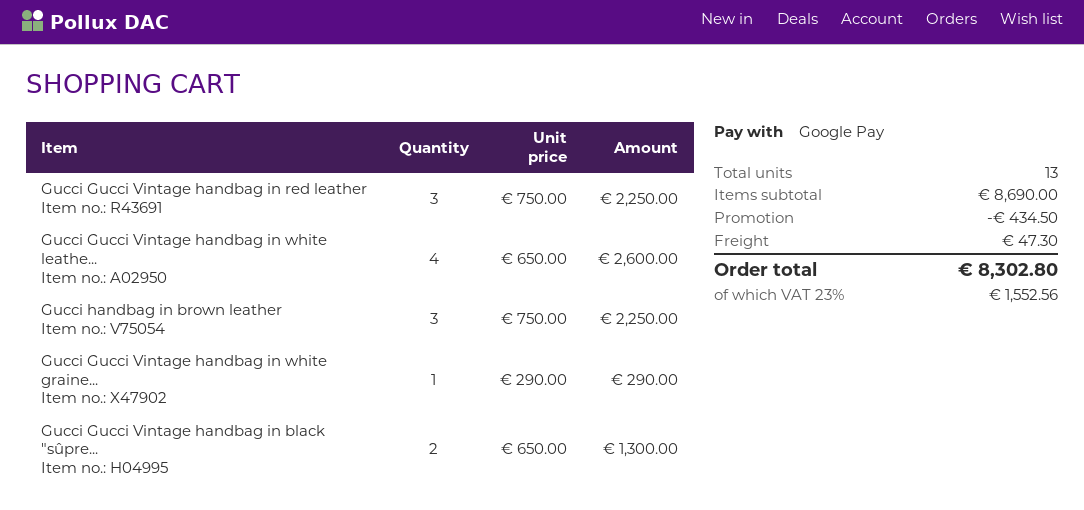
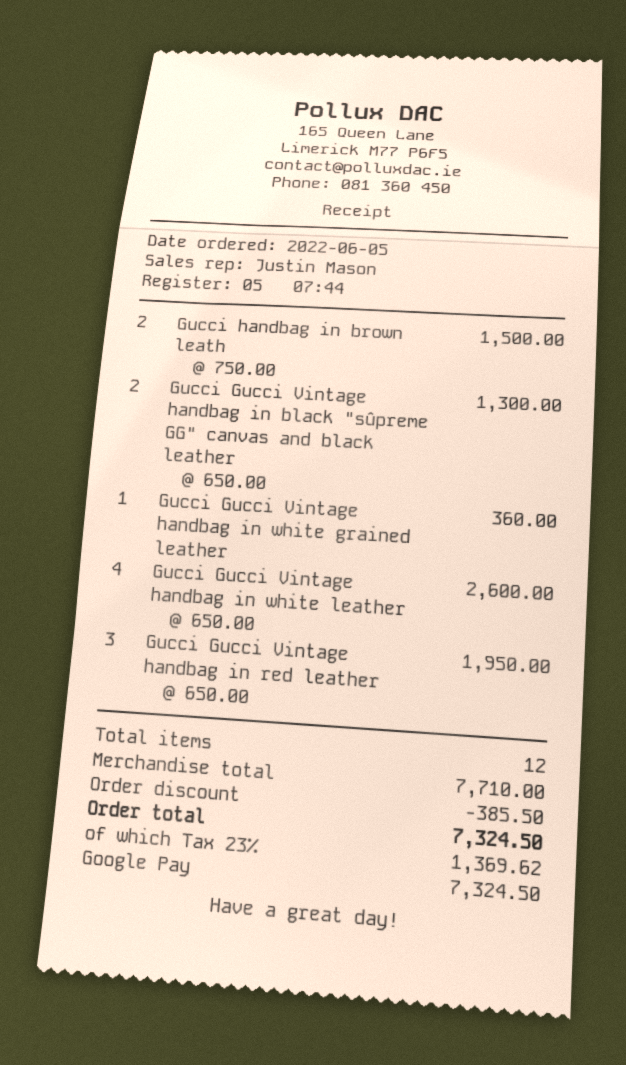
Gucci Gucci Vintage handbag in red leather: 3 x 750.00 = 2250.00 -> 3 x 650.00 = 1950.00
Gucci handbag in brown leather: 3 x 750.00 = 2250.00 -> 2 x 750.00 = 1500.00
Gucci Gucci Vintage handbag in white graine...: 1 x 290.00 = 290.00 -> 1 x 360.00 = 360.00
total quantity: 13 -> 12
subtotal: 8690.00 -> 7710.00
discount: 434.50 -> 385.50
shipping: 47.30 -> none
tax: 23% = 1552.56 -> 23% = 1369.62
total: 8302.80 -> 7324.50

